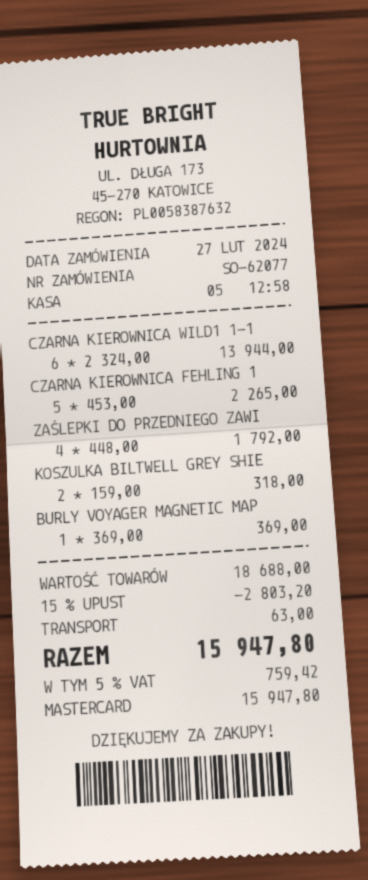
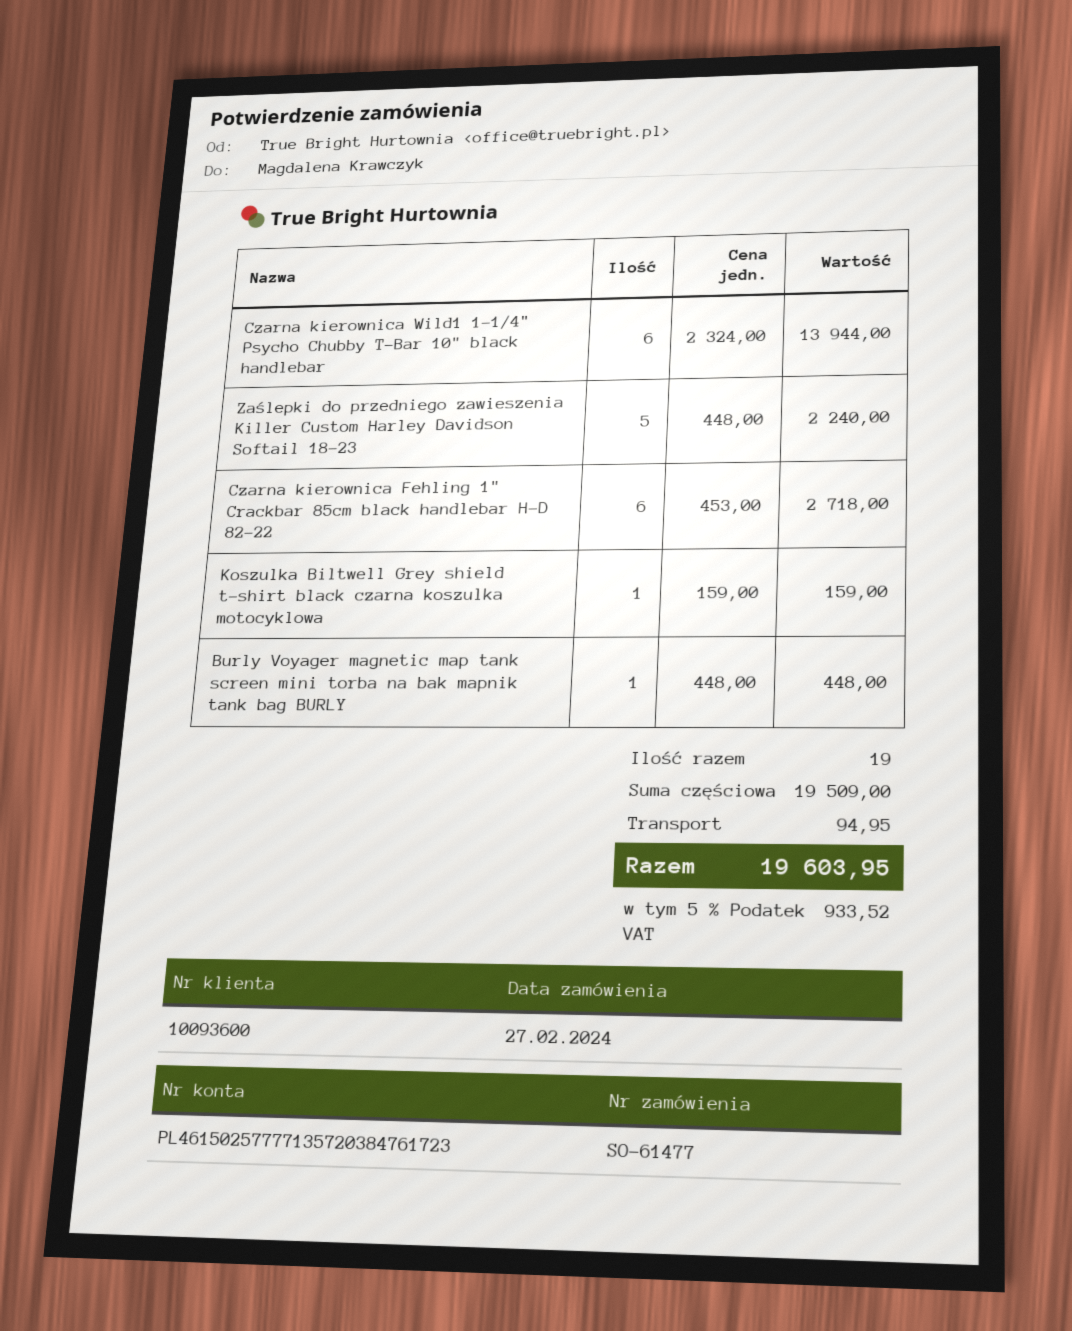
order number: SO-62077 -> SO-61477
CZARNA KIEROWNICA FEHLING 1: 5 x 453.00 = 2265.00 -> 6 x 453.00 = 2718.00
ZAŚLEPKI DO PRZEDNIEGO ZAWI: 4 x 448.00 = 1792.00 -> 5 x 448.00 = 2240.00
KOSZULKA BILTWELL GREY SHIE: 2 x 159.00 = 318.00 -> 1 x 159.00 = 159.00
BURLY VOYAGER MAGNETIC MAP: 1 x 369.00 = 369.00 -> 1 x 448.00 = 448.00
subtotal: 18688.00 -> 19509.00
discount: 15% = 2803.20 -> none
shipping: 63.00 -> 94.95
tax: 5% = 759.42 -> 5% = 933.52
total: 15947.80 -> 19603.95

